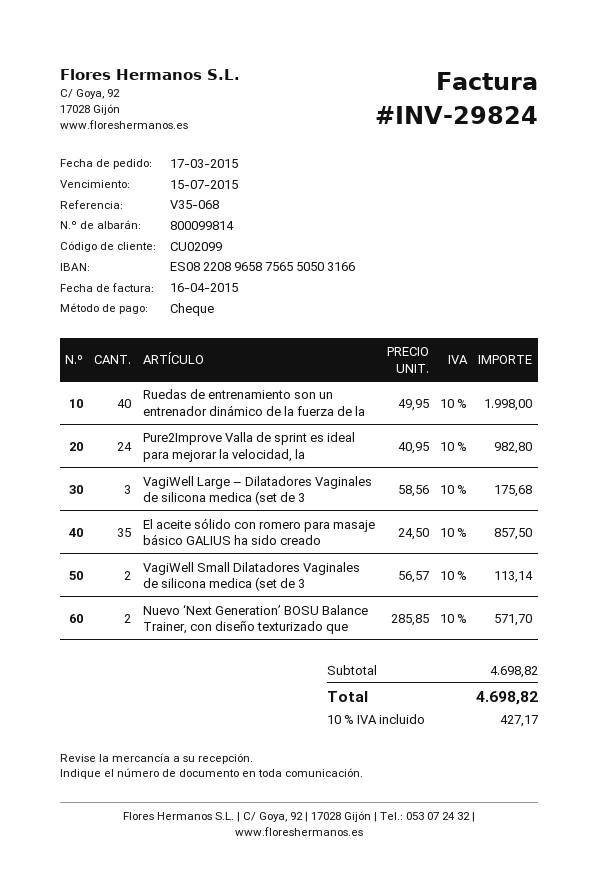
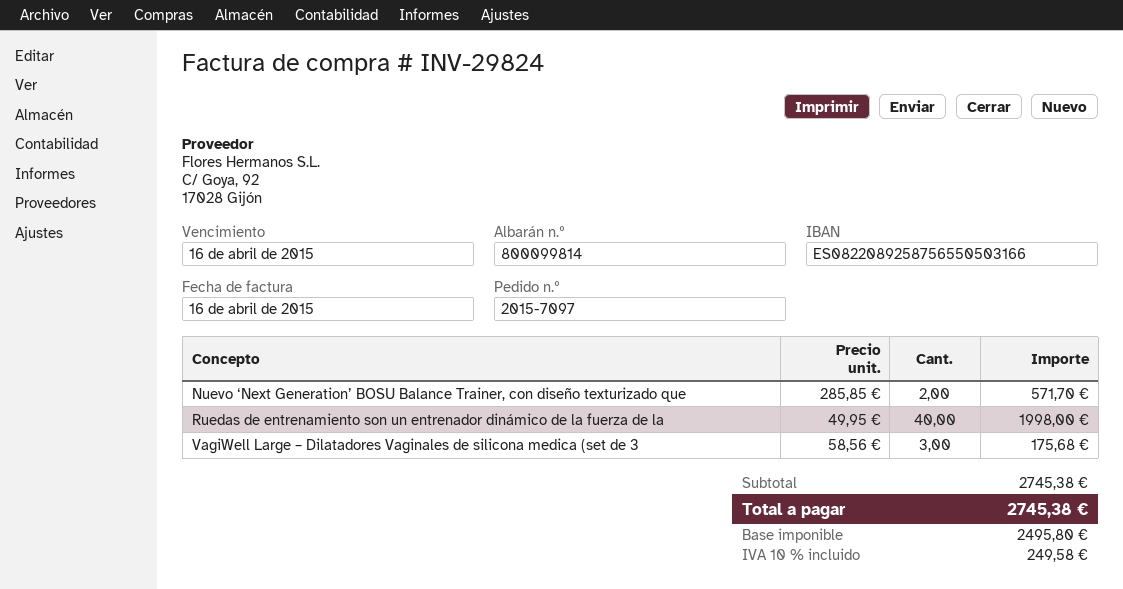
due date: 2015-07-15 -> 2015-04-16
bank account: ES0822089658756550503166 -> ES0822089258756550503166
Pure2Improve Valla de sprint es ideal para mejorar la velocidad, la: 24 x 40.95 = 982.80 -> none
El aceite sólido con romero para masaje básico GALIUS ha sido creado: 35 x 24.50 = 857.50 -> none
VagiWell Small Dilatadores Vaginales de silicona medica (set de 3: 2 x 56.57 = 113.14 -> none
subtotal: 4698.82 -> 2745.38
tax: 10% = 427.17 -> 10% = 249.58
total: 4698.82 -> 2745.38

